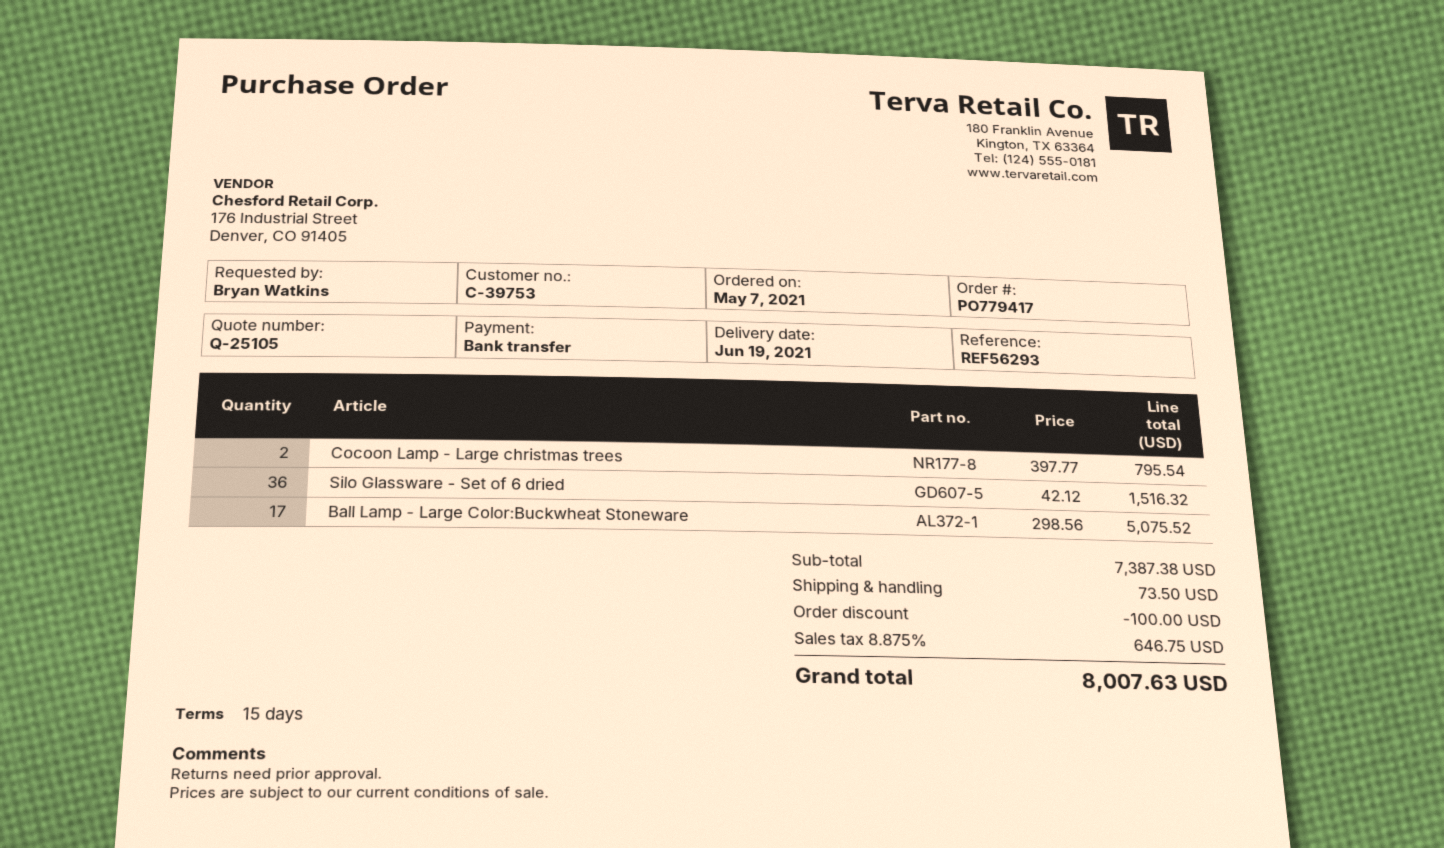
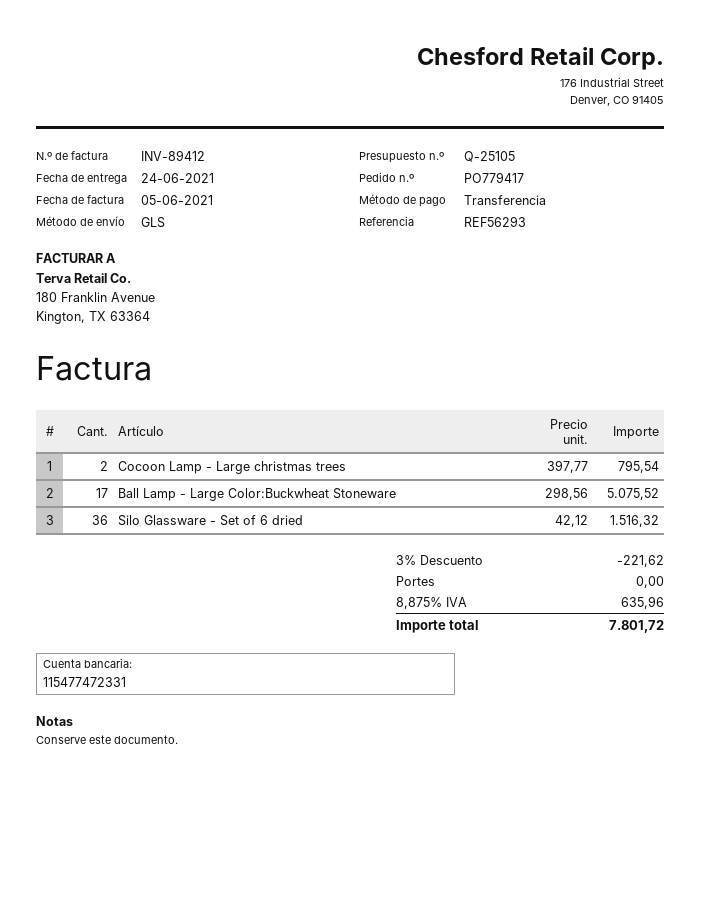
delivery date: 2021-06-19 -> 2021-06-24
discount: 100.00 -> 221.62
shipping: 73.50 -> 0.00
tax: 8.875% = 646.75 -> 8.875% = 635.96
total: 8007.63 -> 7801.72

